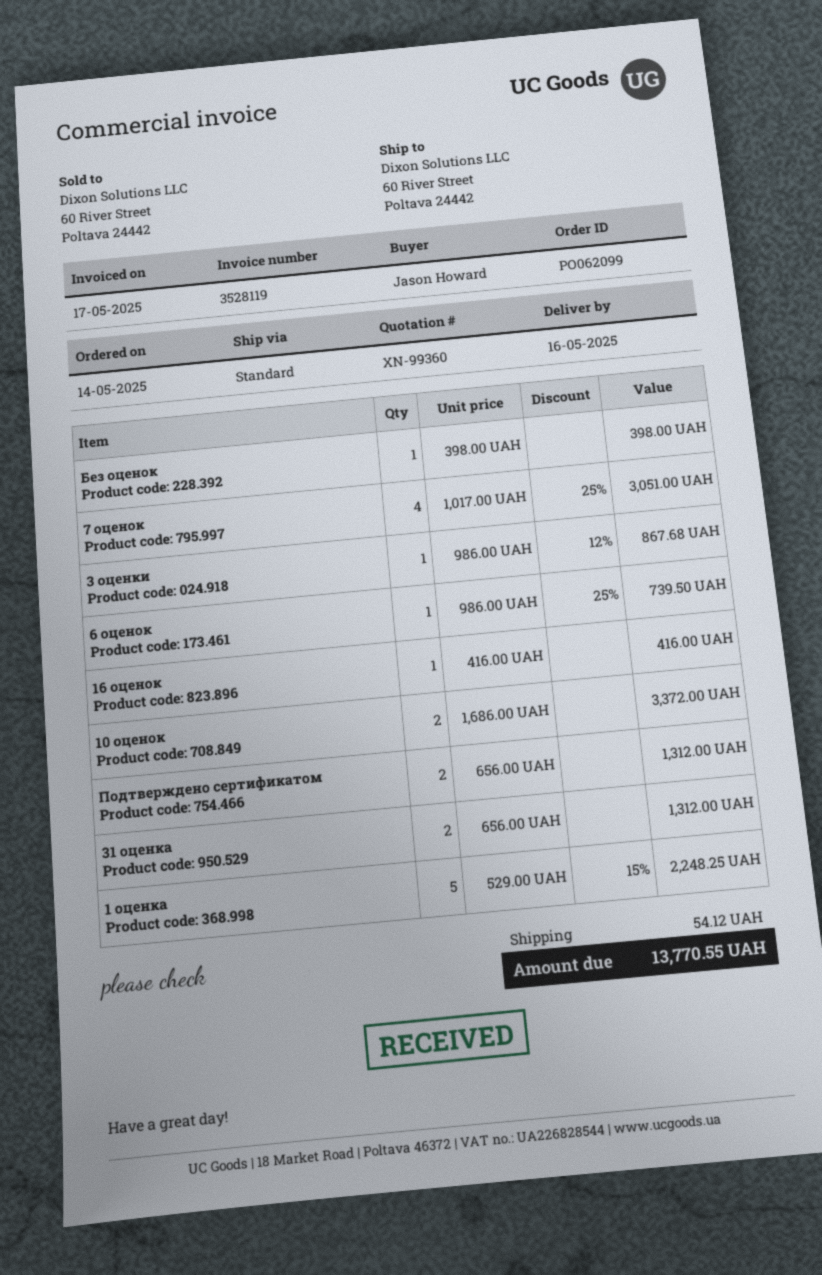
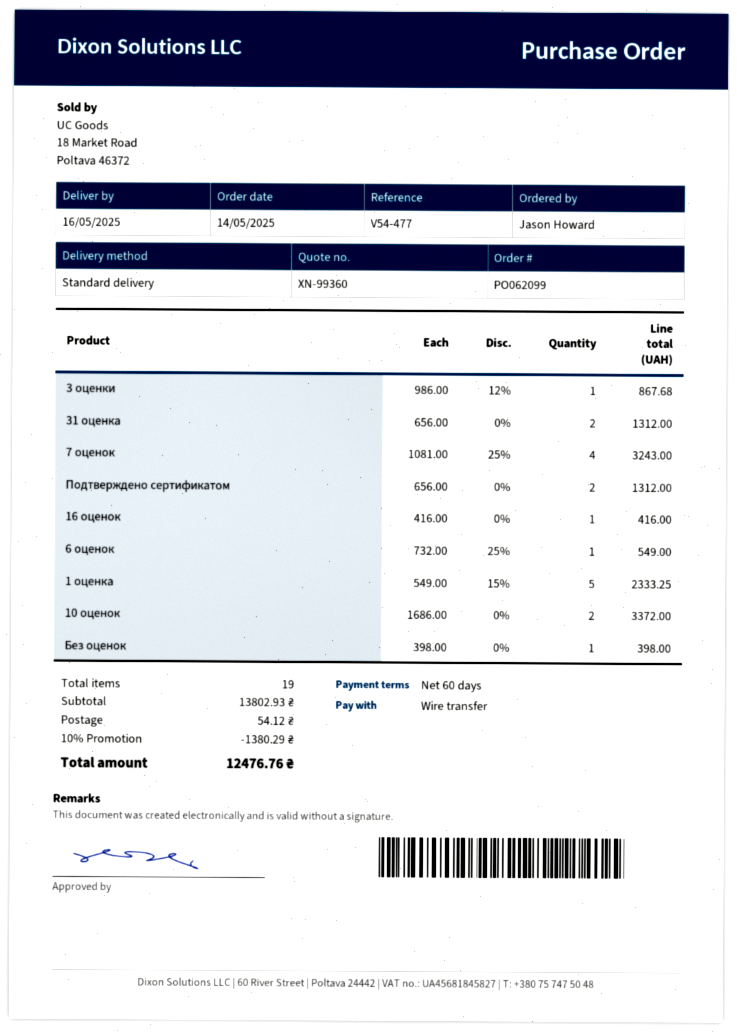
7 оценок: 4 x 1017.00 - 25% = 3051.00 -> 4 x 1081.00 - 25% = 3243.00
6 оценок: 1 x 986.00 - 25% = 739.50 -> 1 x 732.00 - 25% = 549.00
1 оценка: 5 x 529.00 - 15% = 2248.25 -> 5 x 549.00 - 15% = 2333.25
discount: none -> 10% = 1380.29
total: 13770.55 -> 12476.76

